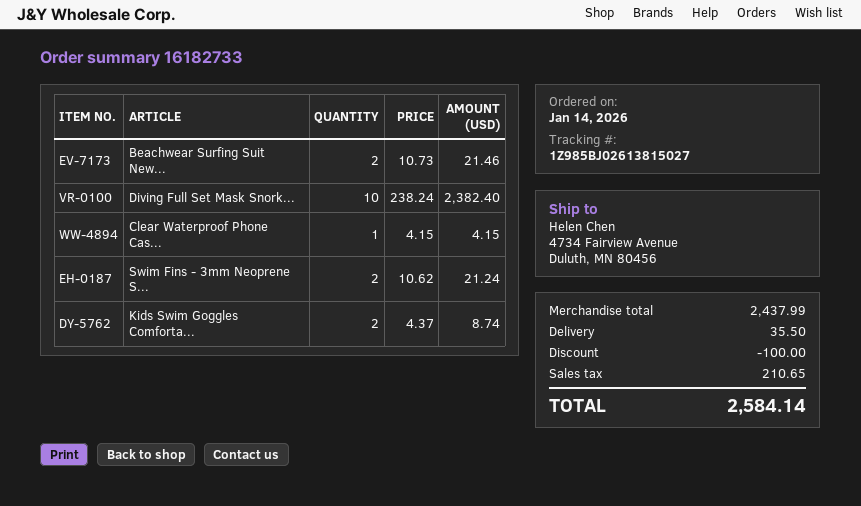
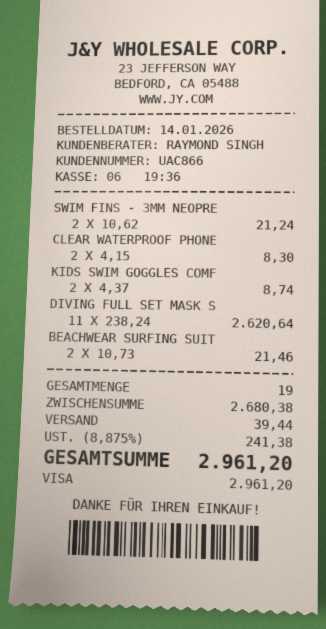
Diving Full Set Mask Snork...: 10 x 238.24 = 2382.40 -> 11 x 238.24 = 2620.64
Clear Waterproof Phone Cas...: 1 x 4.15 = 4.15 -> 2 x 4.15 = 8.30
subtotal: 2437.99 -> 2680.38
discount: 100.00 -> none
shipping: 35.50 -> 39.44
tax: 210.65 -> 241.38
total: 2584.14 -> 2961.20

